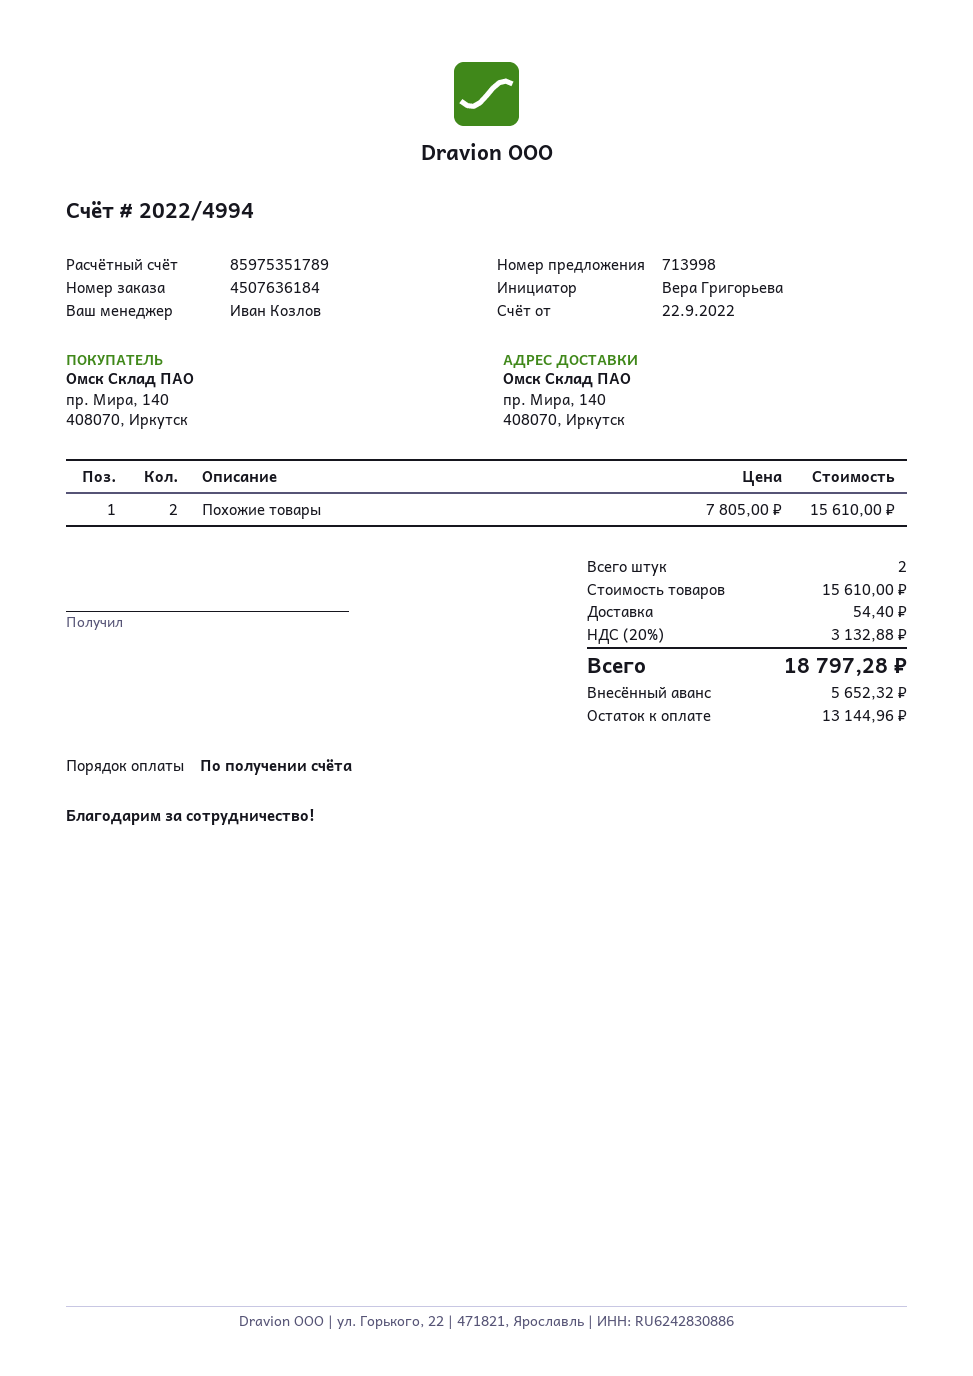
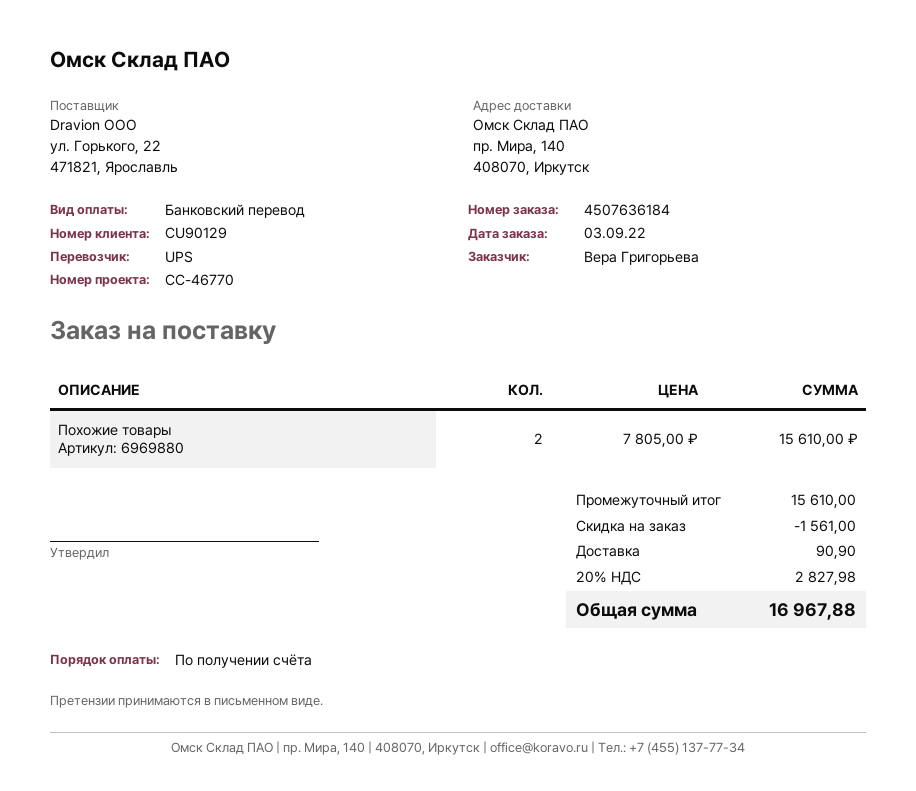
discount: none -> 1561.00
shipping: 54.40 -> 90.90
tax: 20% = 3132.88 -> 20% = 2827.98
total: 18797.28 -> 16967.88

